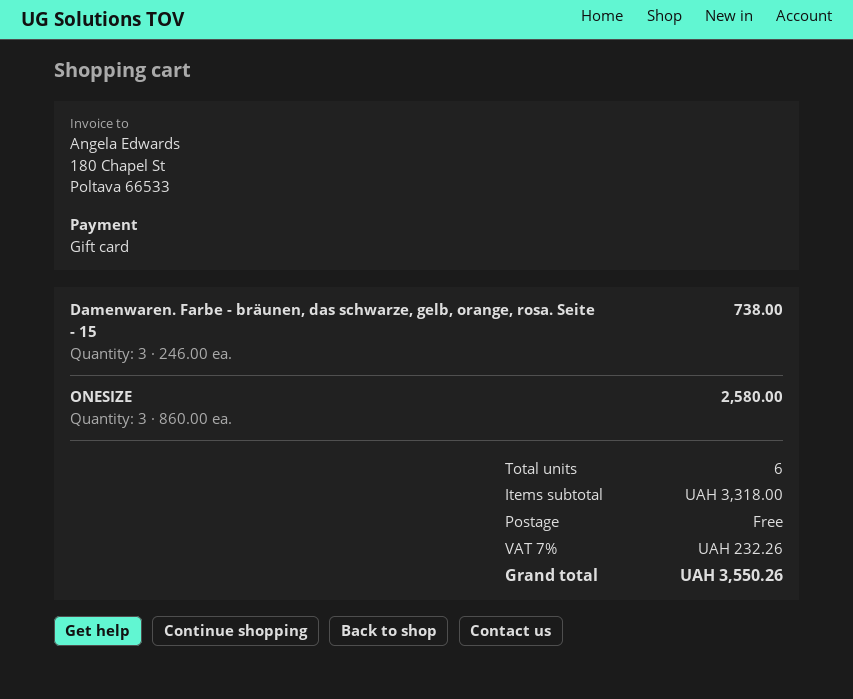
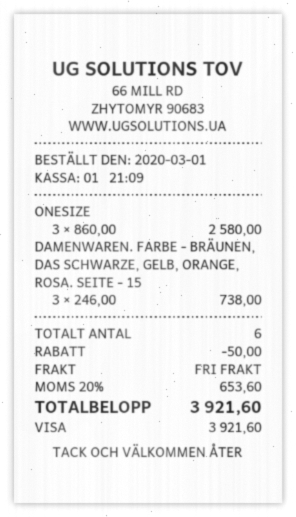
payment method: gift card -> Visa
discount: none -> 50.00
tax: 7% = 232.26 -> 20% = 653.60
total: 3550.26 -> 3921.60

